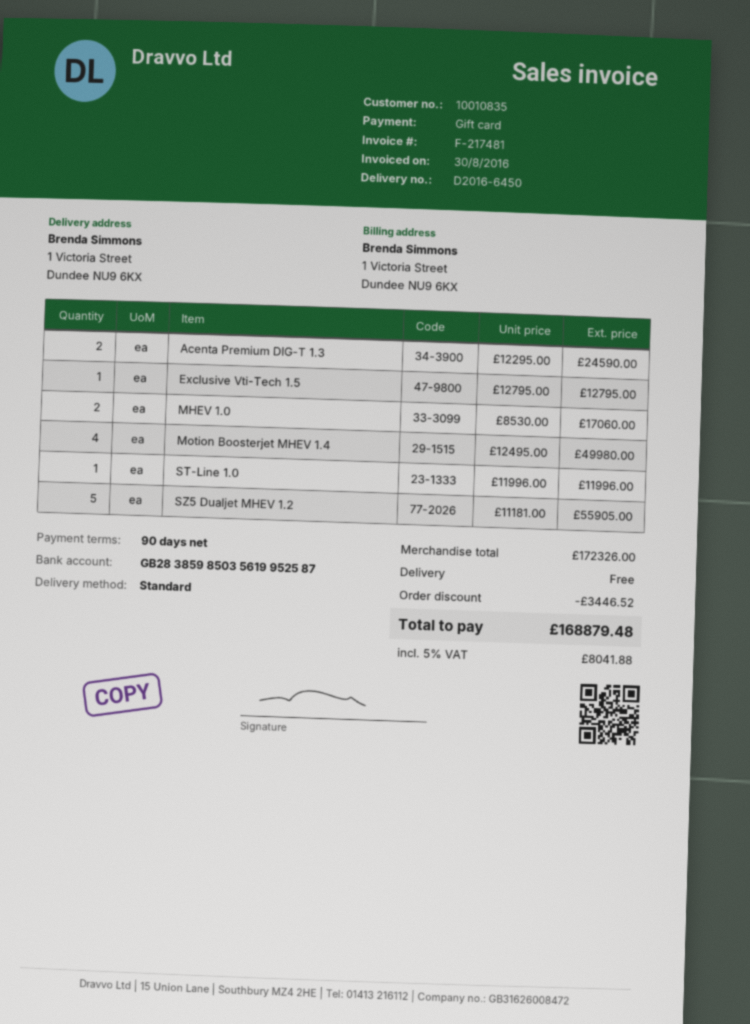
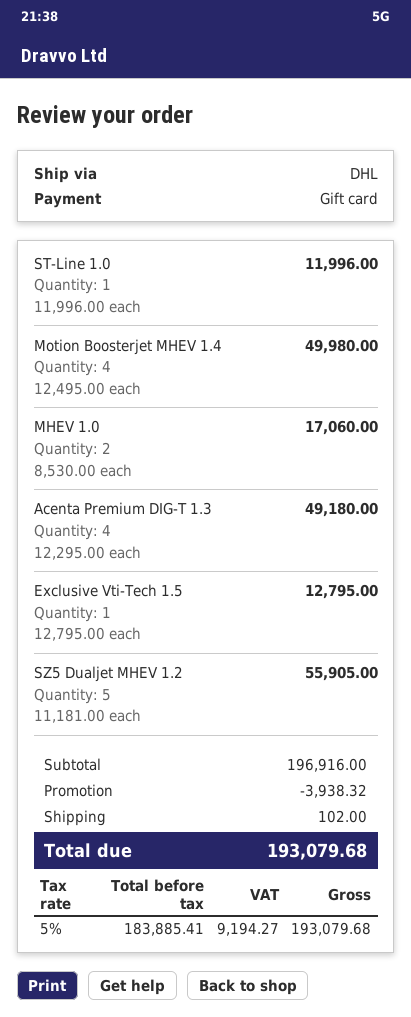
shipping method: standard -> DHL
Acenta Premium DIG-T 1.3: 2 x 12295.00 = 24590.00 -> 4 x 12295.00 = 49180.00
subtotal: 172326.00 -> 196916.00
discount: 3446.52 -> 3938.32
shipping: 0.00 -> 102.00
tax: 5% = 8041.88 -> 5% = 9194.27
total: 168879.48 -> 193079.68

